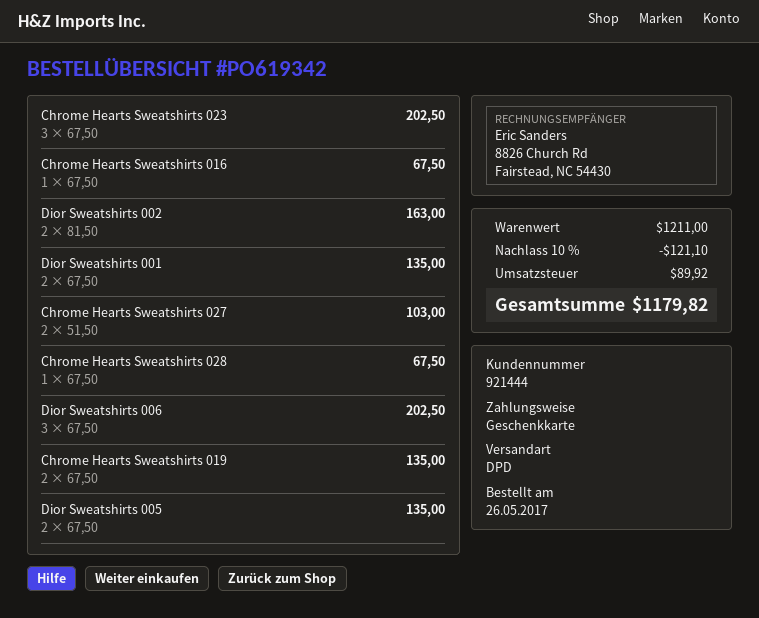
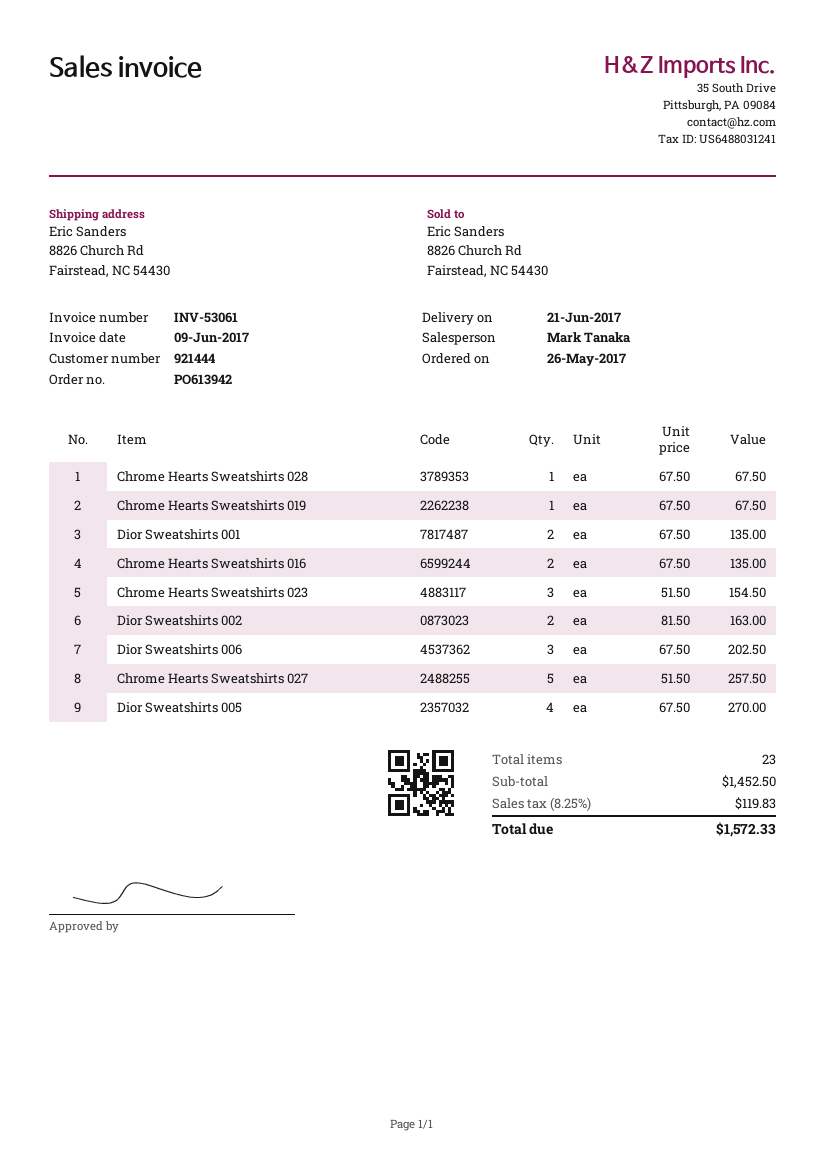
order number: PO619342 -> PO613942
Chrome Hearts Sweatshirts 023: 3 x 67.50 = 202.50 -> 3 x 51.50 = 154.50
Chrome Hearts Sweatshirts 016: 1 x 67.50 = 67.50 -> 2 x 67.50 = 135.00
Chrome Hearts Sweatshirts 027: 2 x 51.50 = 103.00 -> 5 x 51.50 = 257.50
Chrome Hearts Sweatshirts 019: 2 x 67.50 = 135.00 -> 1 x 67.50 = 67.50
Dior Sweatshirts 005: 2 x 67.50 = 135.00 -> 4 x 67.50 = 270.00
subtotal: 1211.00 -> 1452.50
discount: 10% = 121.10 -> none
tax: 89.92 -> 119.83
total: 1179.82 -> 1572.33

